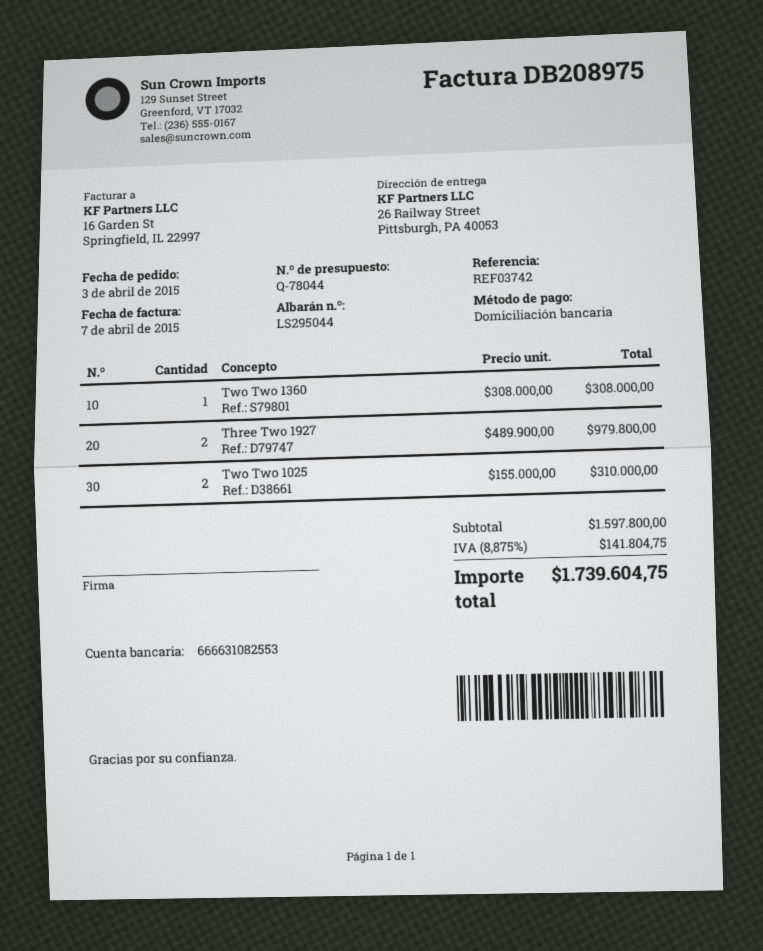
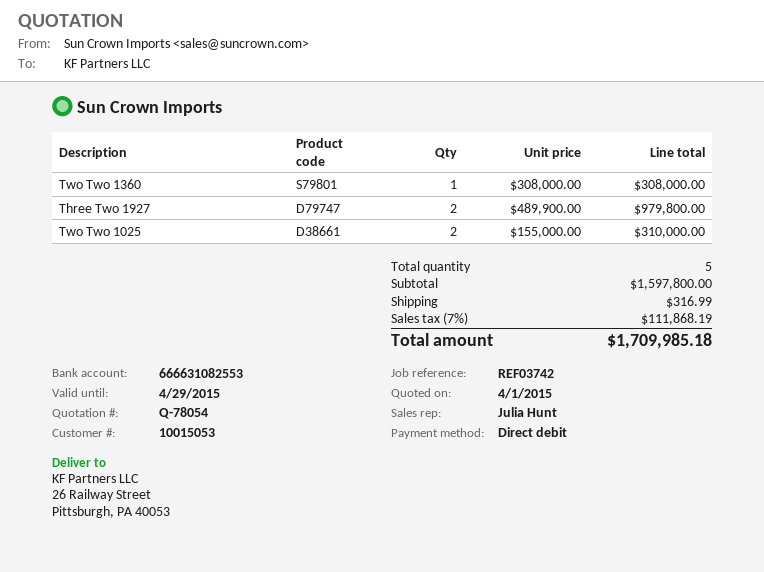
quote number: Q-78044 -> Q-78054
shipping: none -> 316.99
tax: 8.875% = 141804.75 -> 7% = 111868.19
total: 1739604.75 -> 1709985.18

